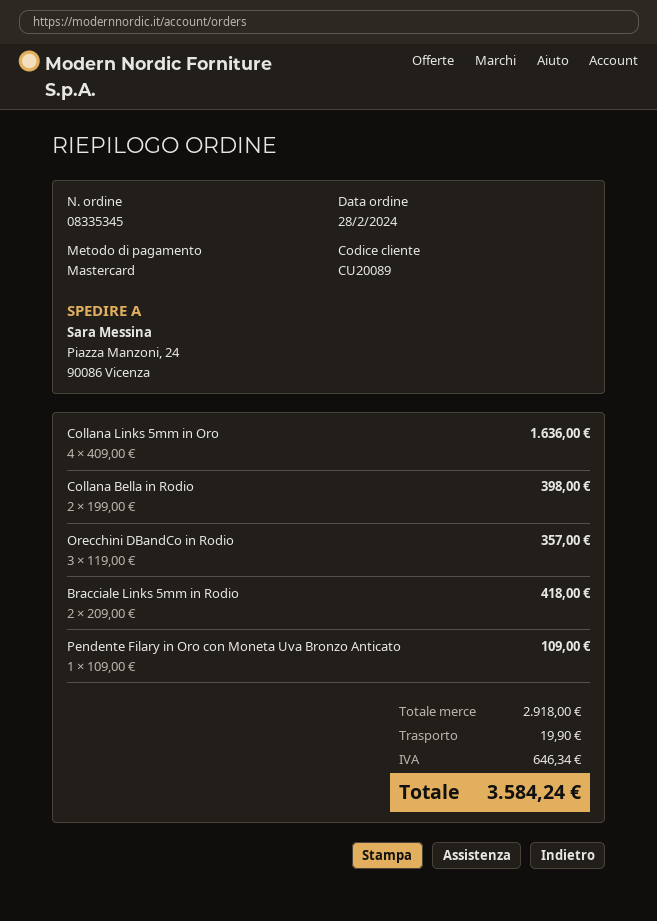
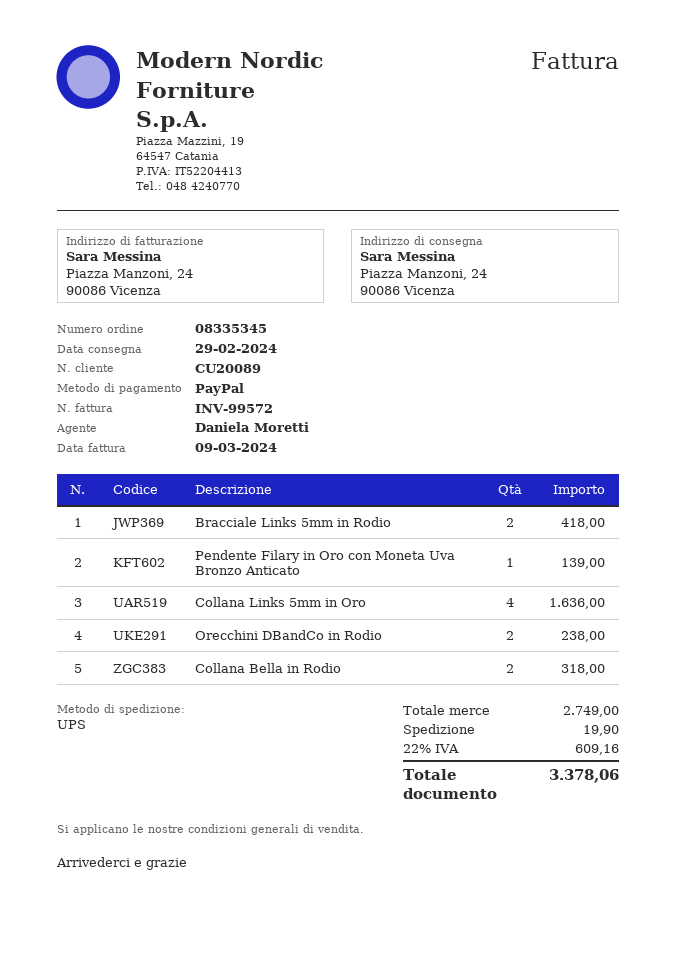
payment method: Mastercard -> PayPal
Collana Bella in Rodio: 2 for 398.00 -> 2 for 318.00
Orecchini DBandCo in Rodio: 3 for 357.00 -> 2 for 238.00
Pendente Filary in Oro con Moneta Uva Bronzo Anticato: 1 for 109.00 -> 1 for 139.00
subtotal: 2918.00 -> 2749.00
tax: 646.34 -> 609.16
total: 3584.24 -> 3378.06

